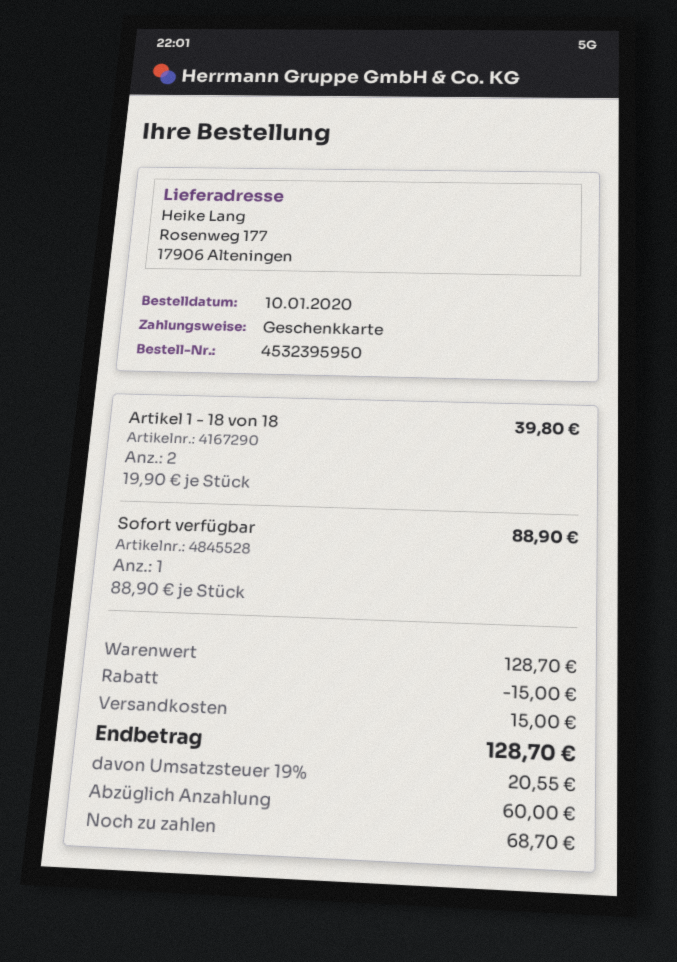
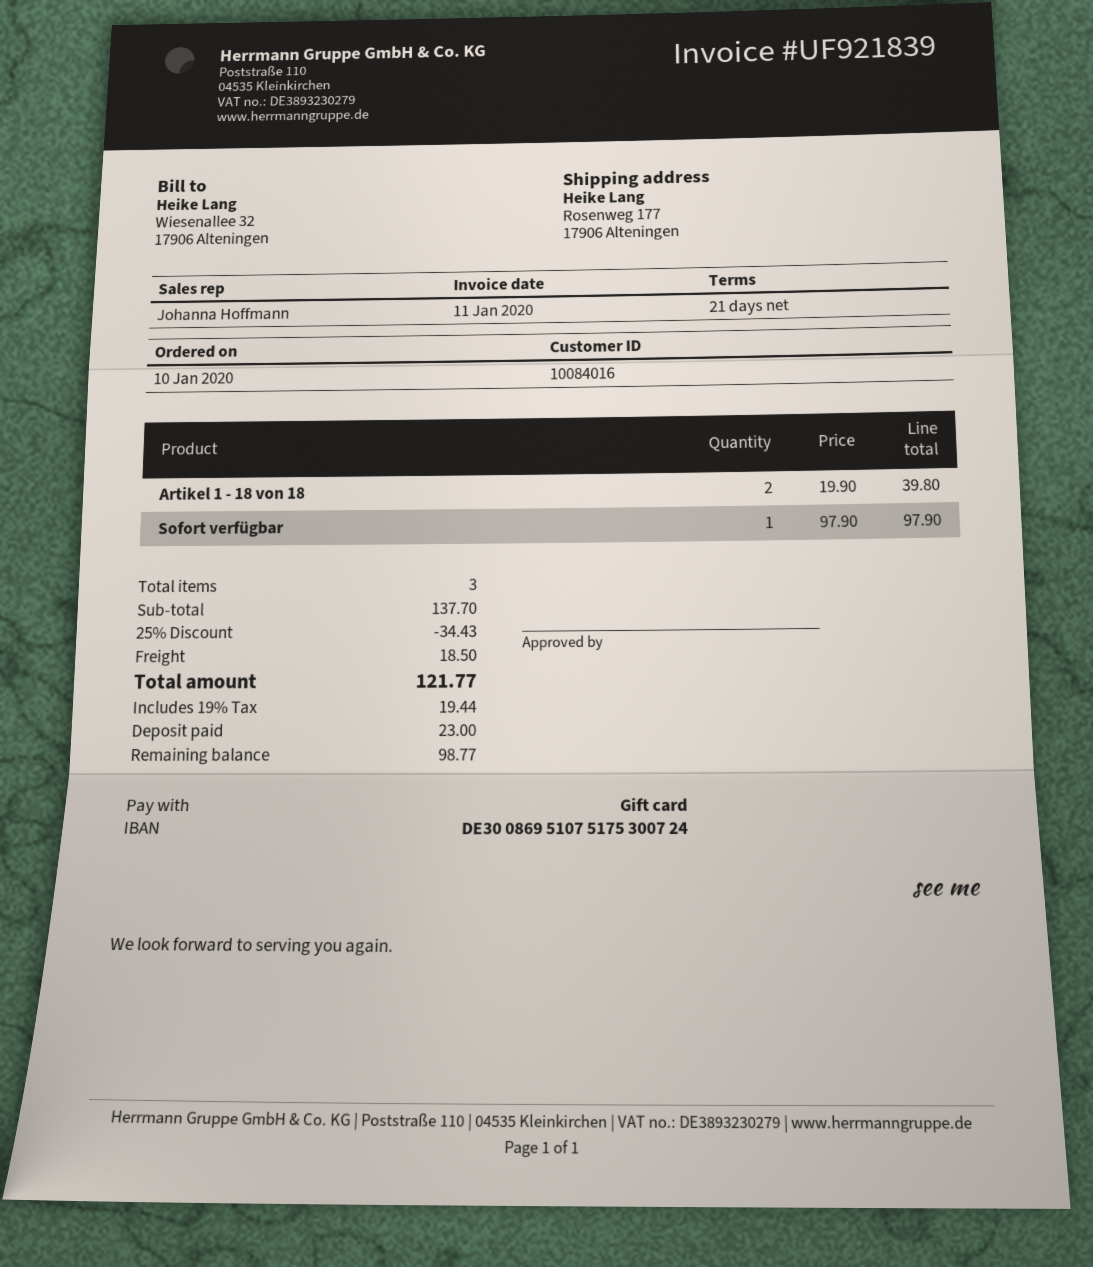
Sofort verfügbar: 1 x 88.90 = 88.90 -> 1 x 97.90 = 97.90
subtotal: 128.70 -> 137.70
discount: 15.00 -> 34.43
shipping: 15.00 -> 18.50
tax: 19% = 20.55 -> 19% = 19.44
total: 128.70 -> 121.77
deposit: 60.00 -> 23.00
balance: 68.70 -> 98.77

